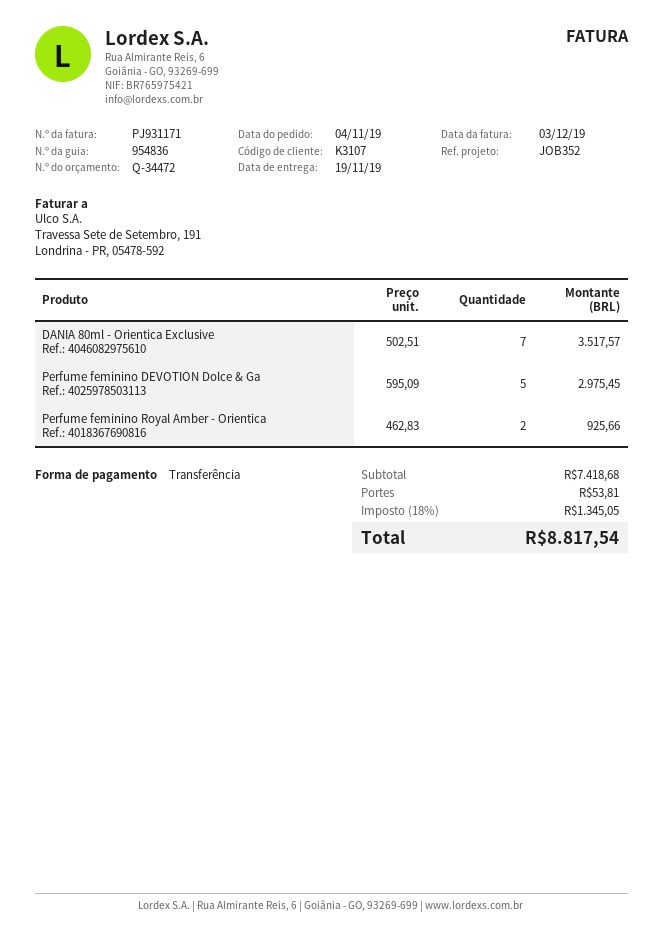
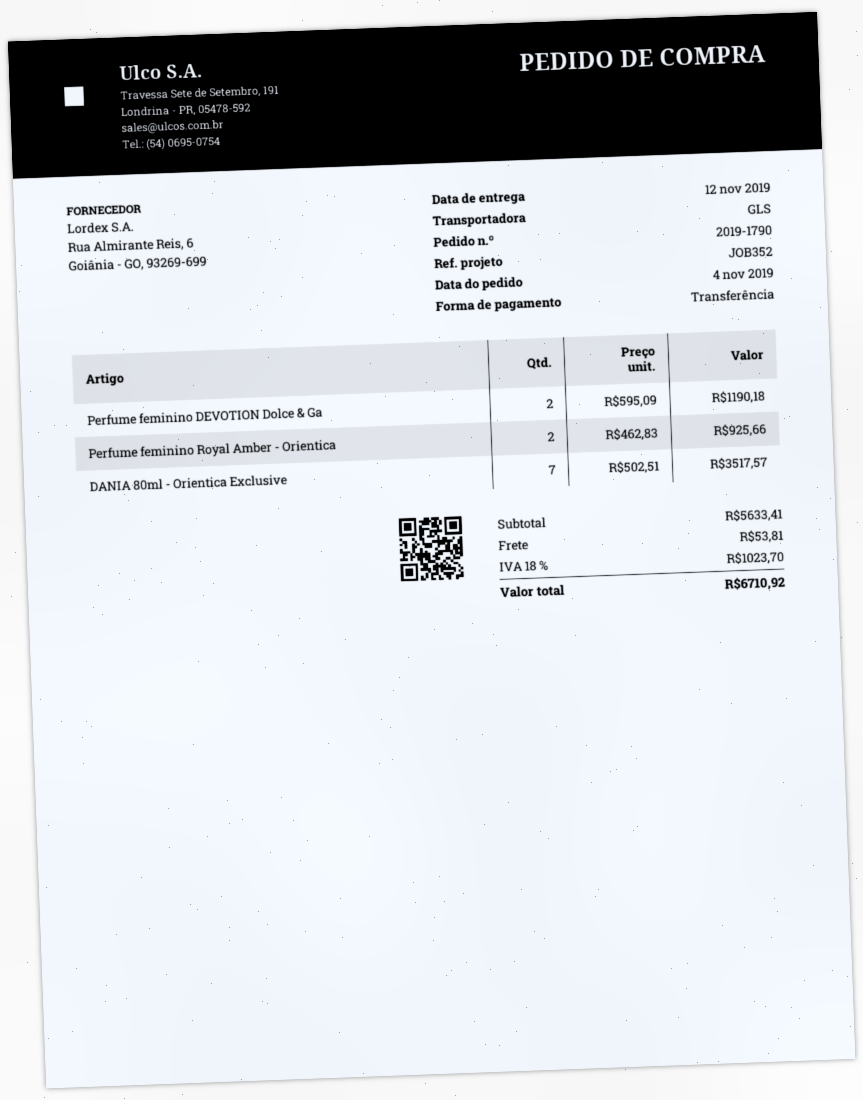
delivery date: 2019-11-19 -> 2019-11-12
Perfume feminino DEVOTION Dolce & Ga: 5 x 595.09 = 2975.45 -> 2 x 595.09 = 1190.18
subtotal: 7418.68 -> 5633.41
tax: 18% = 1345.05 -> 18% = 1023.70
total: 8817.54 -> 6710.92

